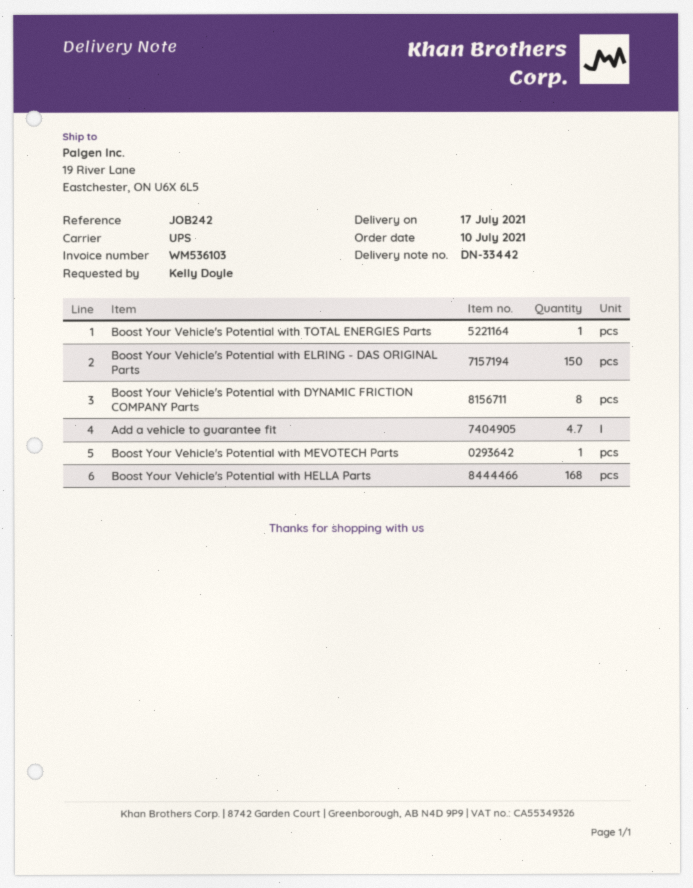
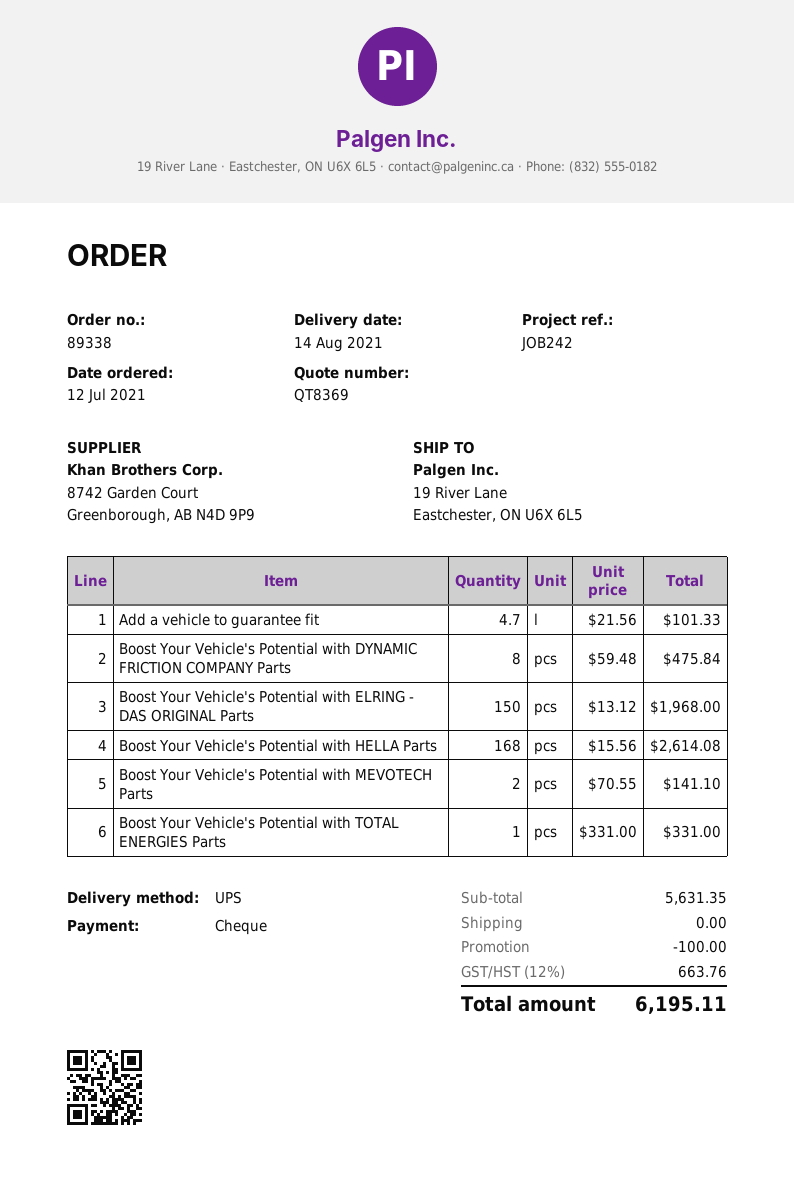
order date: 2021-07-10 -> 2021-07-12
delivery date: 2021-07-17 -> 2021-08-14
Boost Your Vehicle's Potential with MEVOTECH Parts: 1 -> 2

